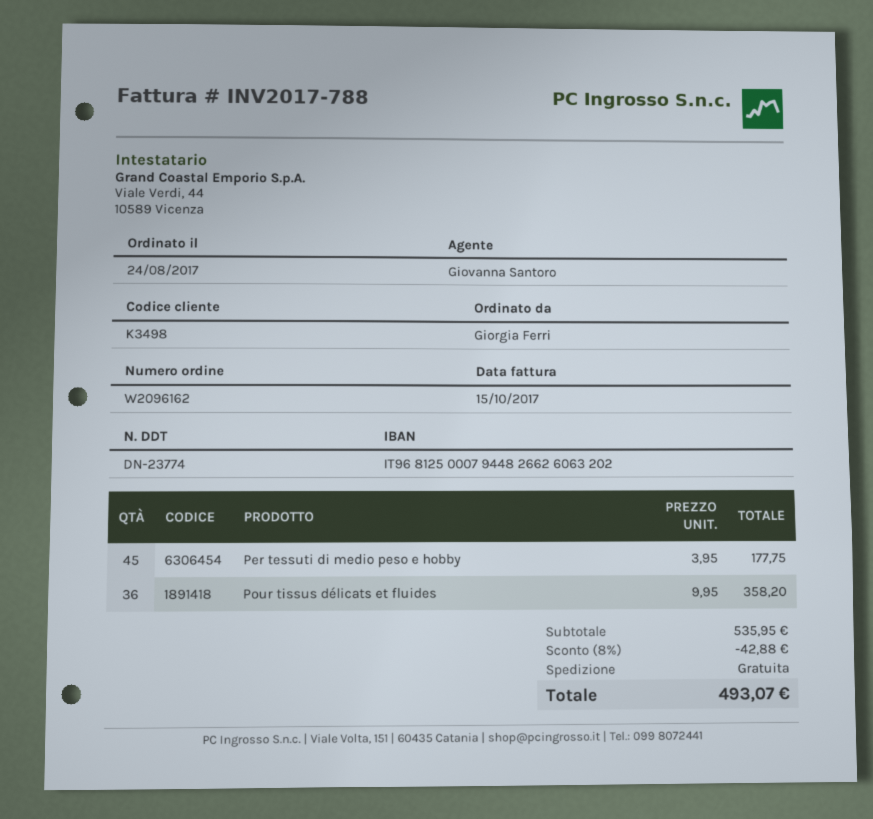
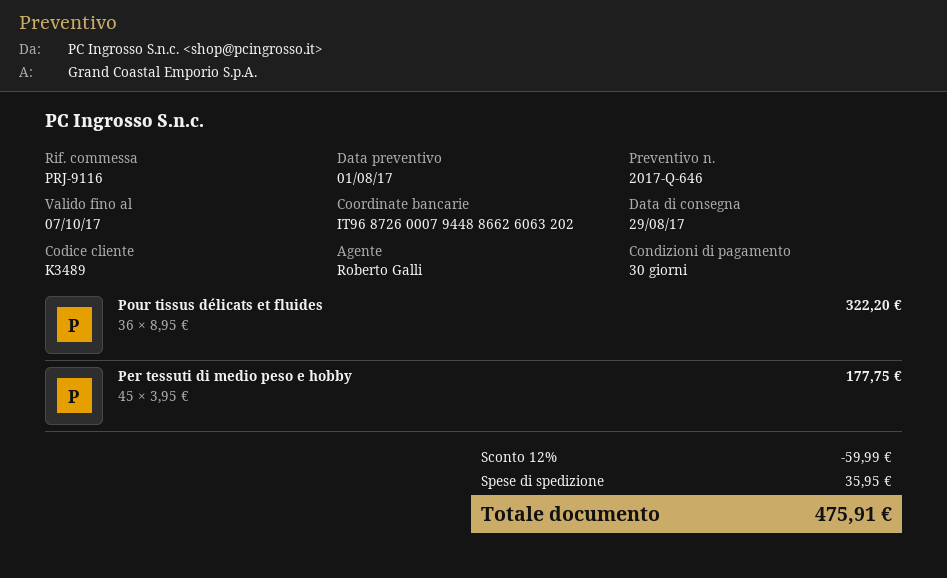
customer number: K3498 -> K3489
sales rep: Giovanna Santoro -> Roberto Galli
bank account: IT9681250007944826626063202 -> IT9687260007944886626063202
Pour tissus délicats et fluides: 36 x 9.95 = 358.20 -> 36 x 8.95 = 322.20
discount: 8% = 42.88 -> 12% = 59.99
shipping: 0.00 -> 35.95
total: 493.07 -> 475.91

